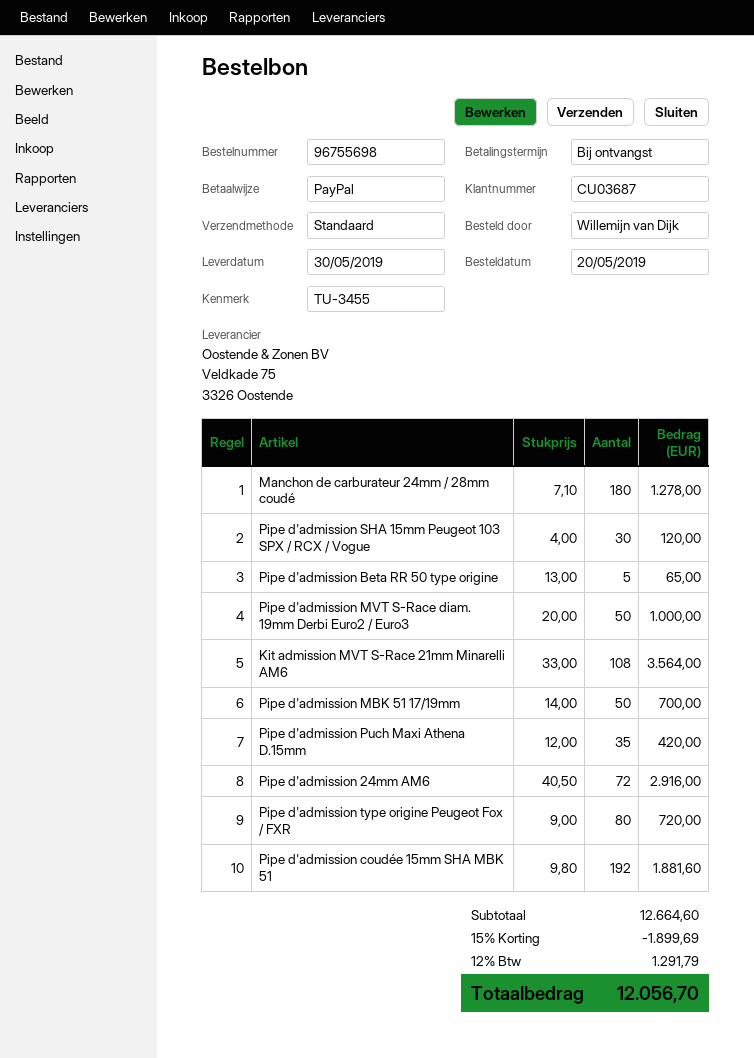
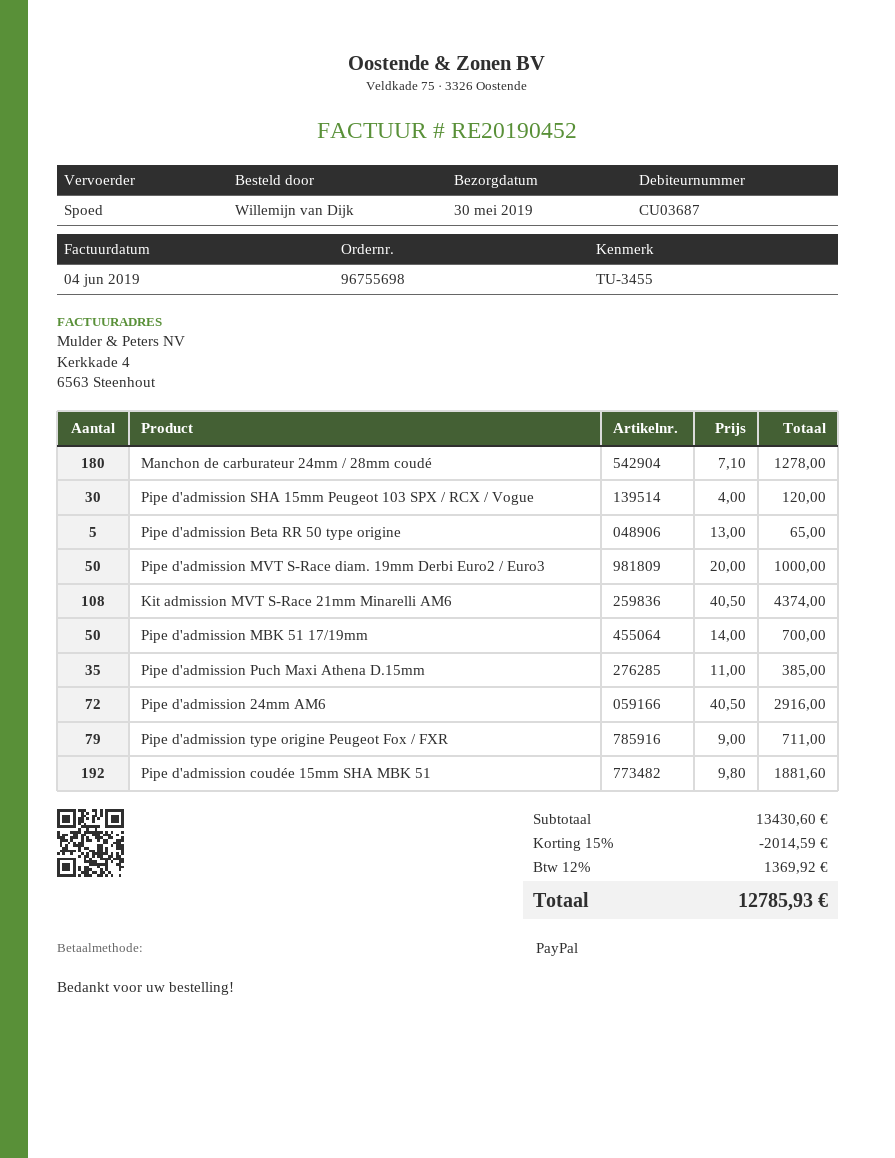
shipping method: standard -> express
Kit admission MVT S-Race 21mm Minarelli AM6: 108 x 33.00 = 3564.00 -> 108 x 40.50 = 4374.00
Pipe d'admission Puch Maxi Athena D.15mm: 35 x 12.00 = 420.00 -> 35 x 11.00 = 385.00
Pipe d'admission type origine Peugeot Fox / FXR: 80 x 9.00 = 720.00 -> 79 x 9.00 = 711.00
subtotal: 12664.60 -> 13430.60
discount: 15% = 1899.69 -> 15% = 2014.59
tax: 12% = 1291.79 -> 12% = 1369.92
total: 12056.70 -> 12785.93

